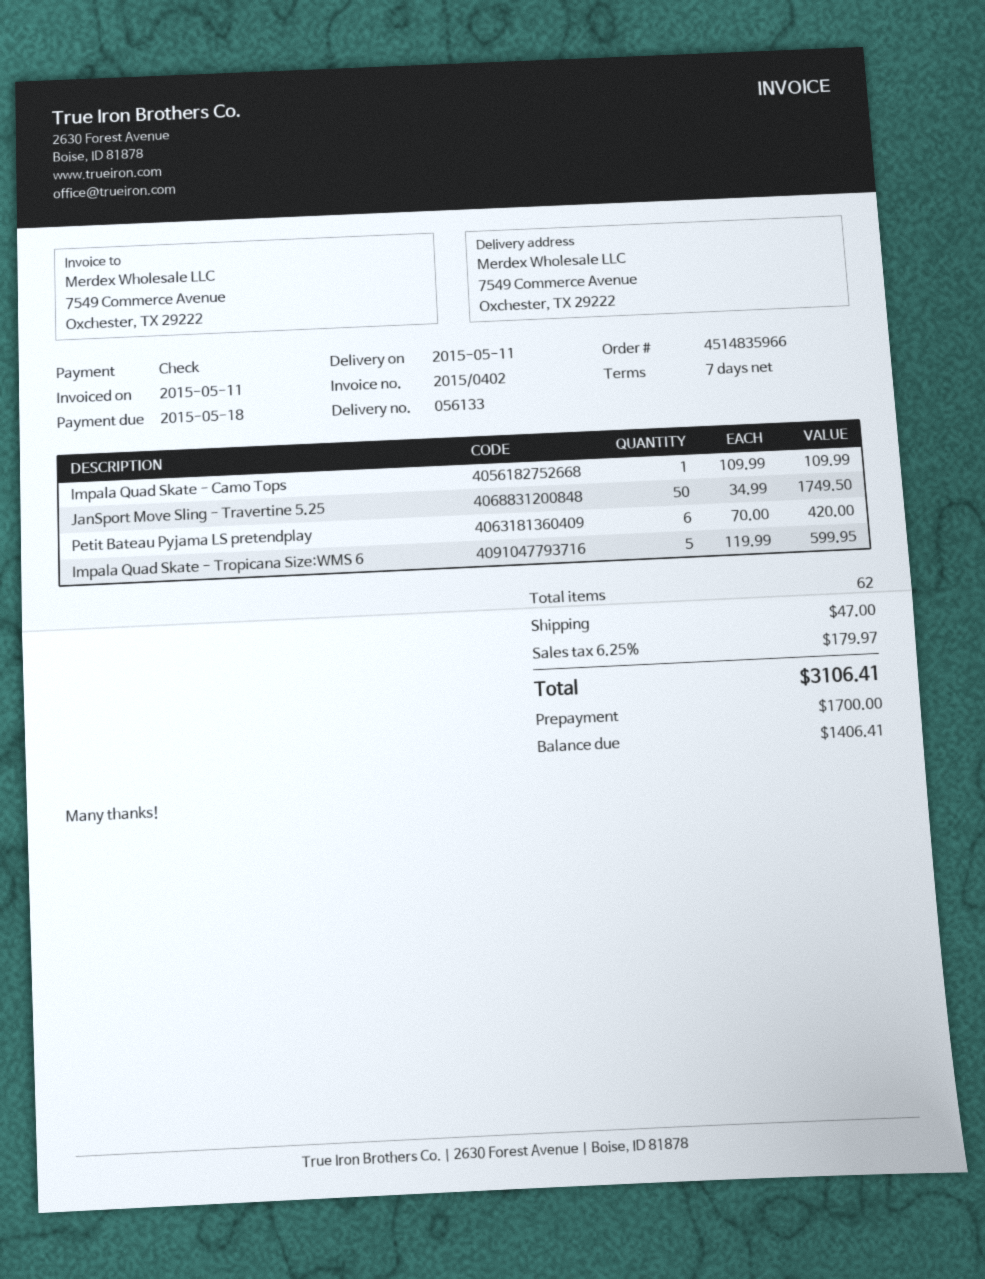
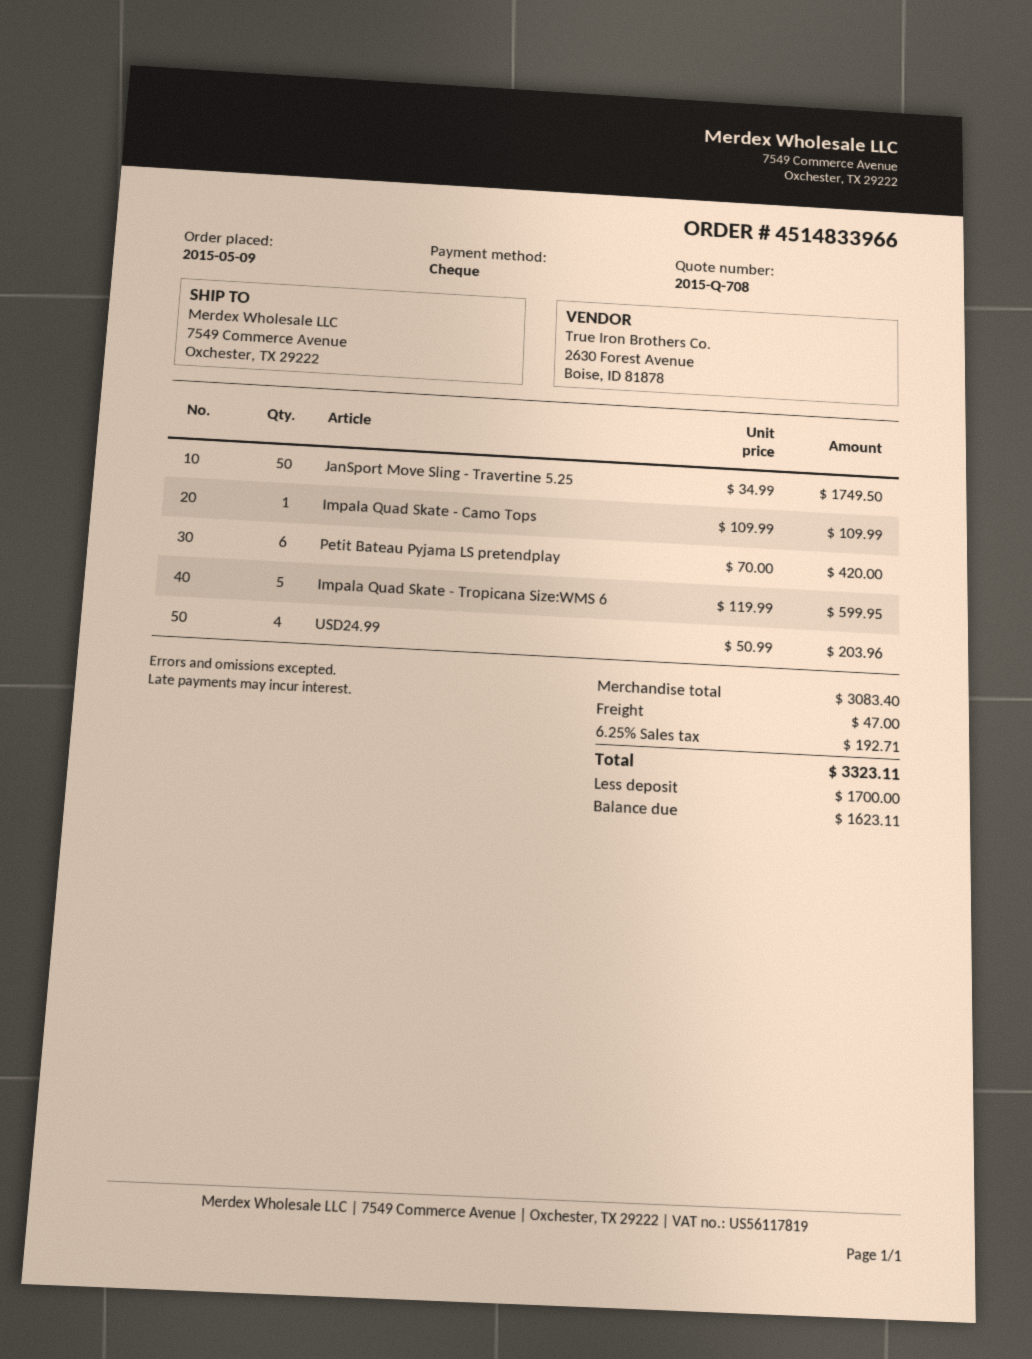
order number: 4514835966 -> 4514833966
USD24.99: none -> 4 x 50.99 = 203.96
tax: 6.25% = 179.97 -> 6.25% = 192.71
total: 3106.41 -> 3323.11
balance: 1406.41 -> 1623.11

